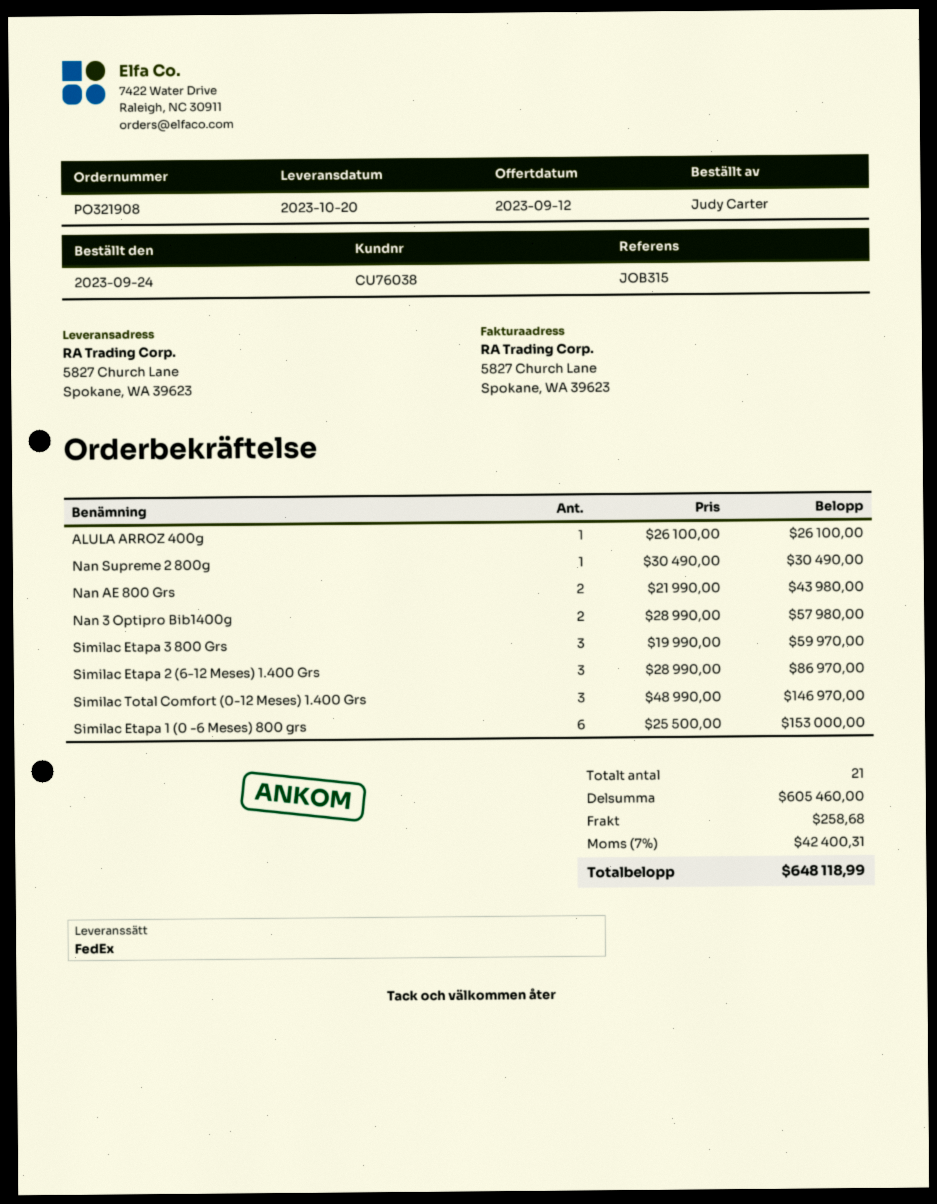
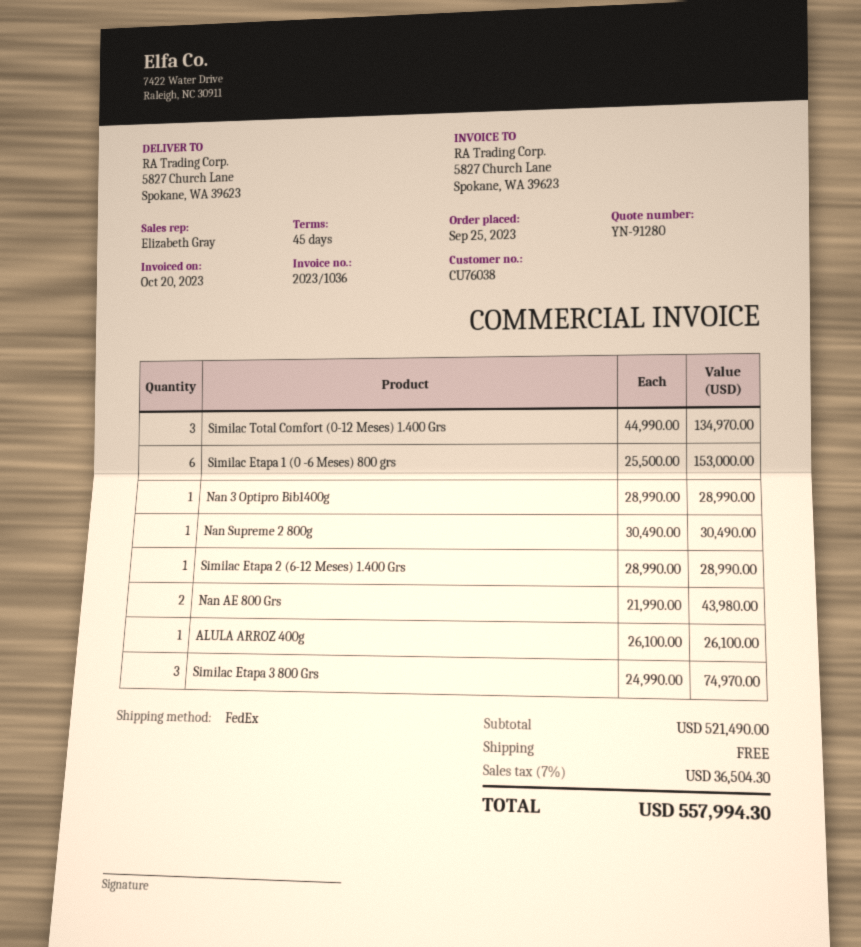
order date: 2023-09-24 -> 2023-09-25
Nan 3 Optipro Bib1400g: 2 x 28990.00 = 57980.00 -> 1 x 28990.00 = 28990.00
Similac Etapa 3 800 Grs: 3 x 19990.00 = 59970.00 -> 3 x 24990.00 = 74970.00
Similac Etapa 2 (6-12 Meses) 1.400 Grs: 3 x 28990.00 = 86970.00 -> 1 x 28990.00 = 28990.00
Similac Total Comfort (0-12 Meses) 1.400 Grs: 3 x 48990.00 = 146970.00 -> 3 x 44990.00 = 134970.00
subtotal: 605460.00 -> 521490.00
shipping: 258.68 -> 0.00
tax: 7% = 42400.31 -> 7% = 36504.30
total: 648118.99 -> 557994.30

